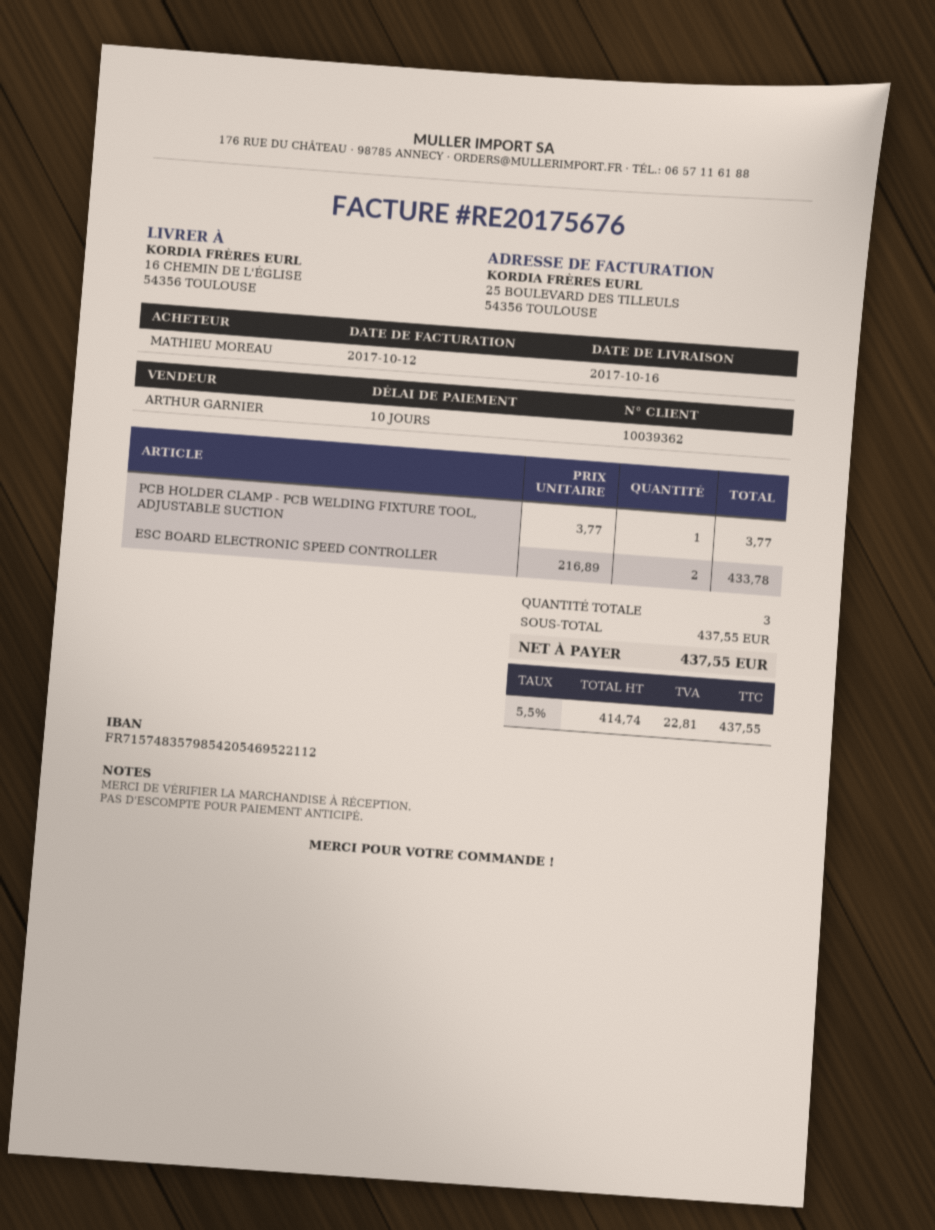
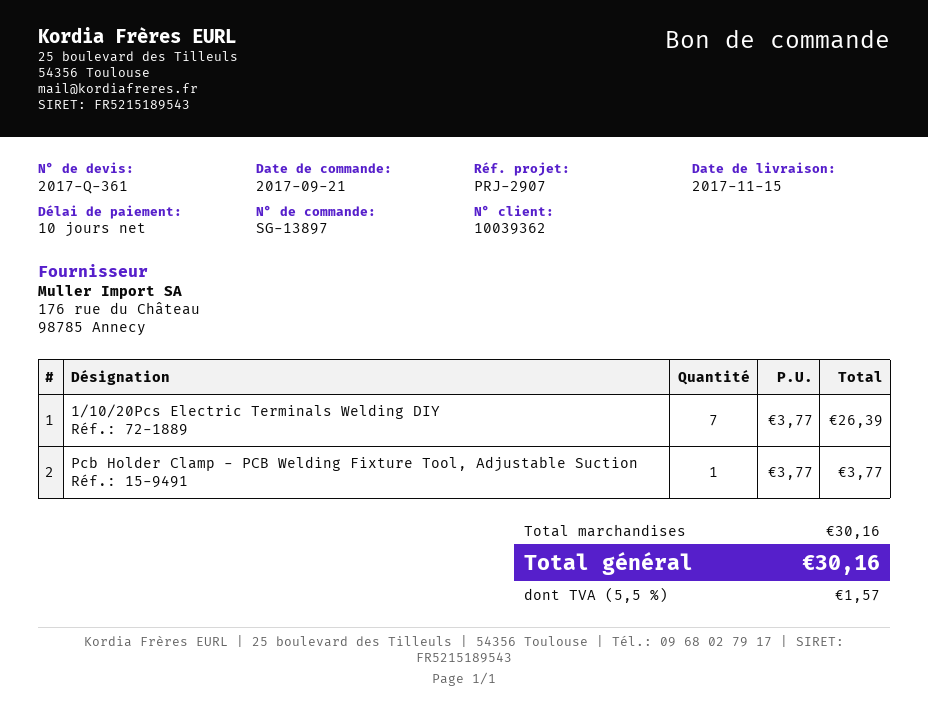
delivery date: 2017-10-16 -> 2017-11-15
ESC BOARD ELECTRONIC SPEED CONTROLLER: 2 x 216.89 = 433.78 -> none
1/10/20Pcs Electric Terminals Welding DIY: none -> 7 x 3.77 = 26.39
subtotal: 437.55 -> 30.16
tax: 5.5% = 22.81 -> 5.5% = 1.57
total: 437.55 -> 30.16

